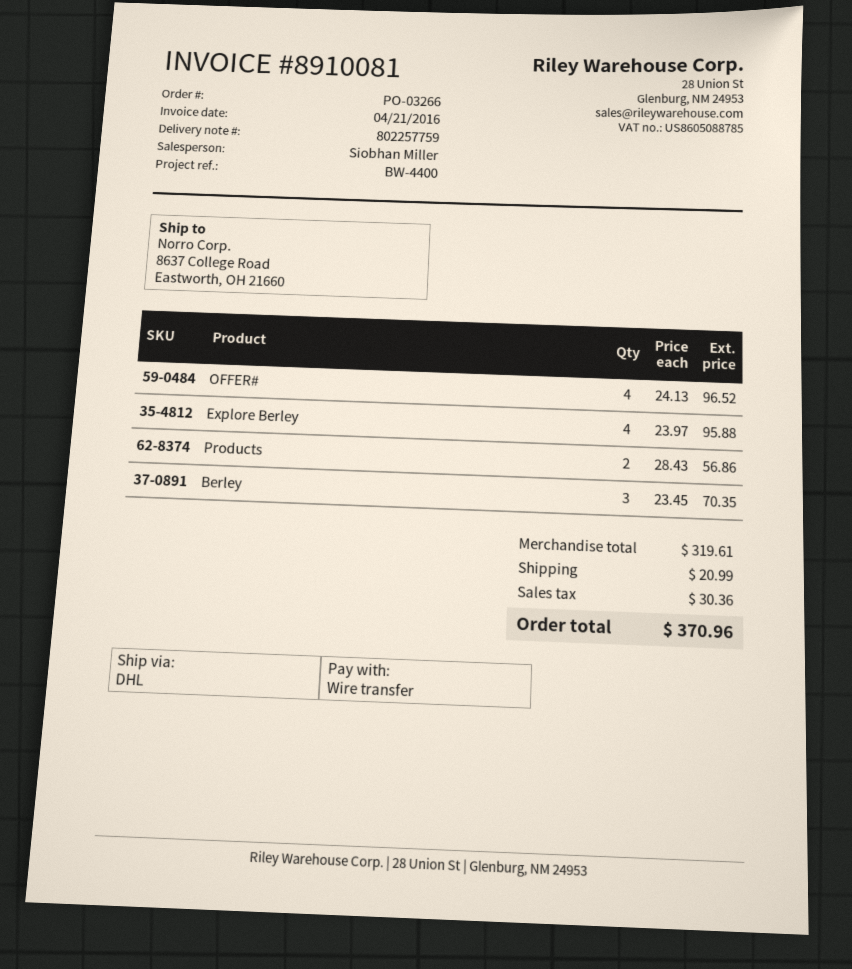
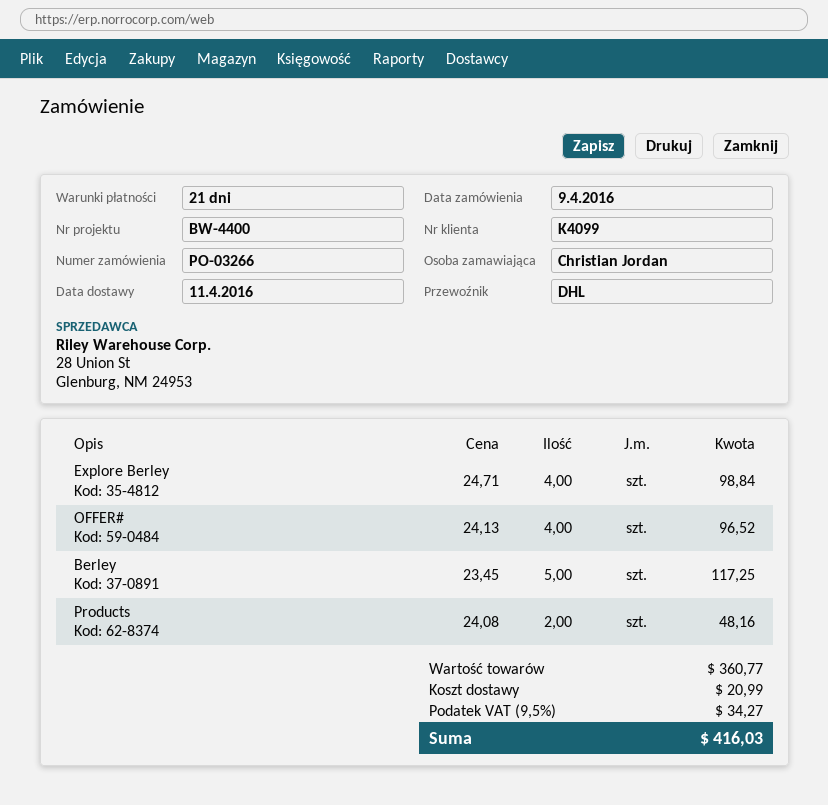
Explore Berley: 4 x 23.97 = 95.88 -> 4 x 24.71 = 98.84
Products: 2 x 28.43 = 56.86 -> 2 x 24.08 = 48.16
Berley: 3 x 23.45 = 70.35 -> 5 x 23.45 = 117.25
subtotal: 319.61 -> 360.77
tax: 30.36 -> 34.27
total: 370.96 -> 416.03

